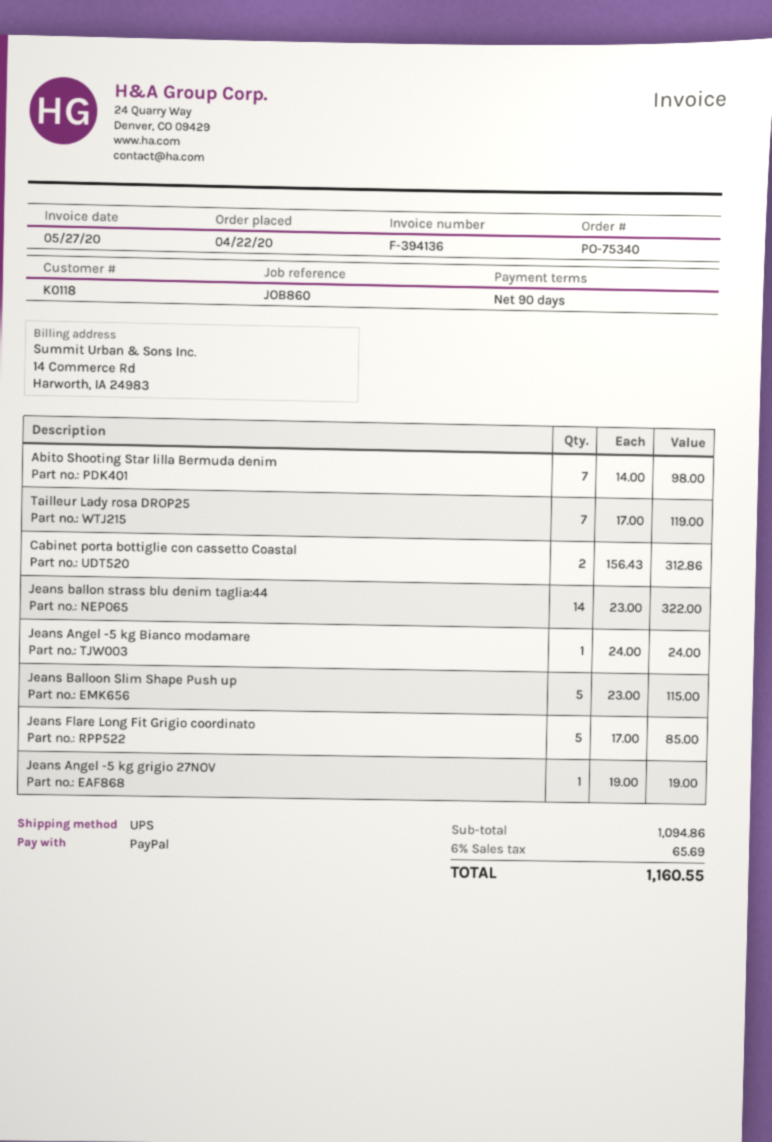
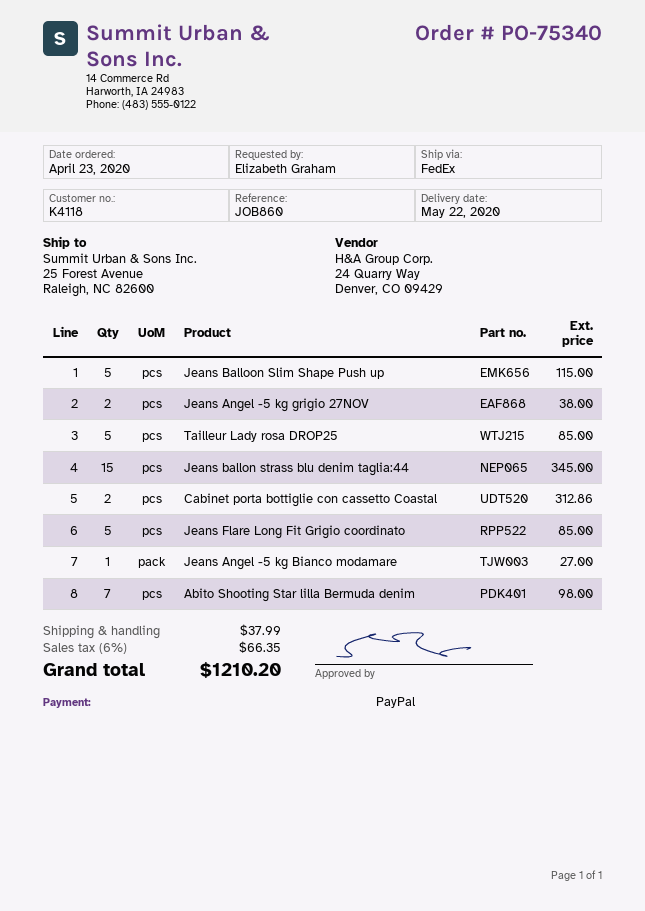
order date: 2020-04-22 -> 2020-04-23
customer number: K0118 -> K4118
shipping method: UPS -> FedEx
Tailleur Lady rosa DROP25: 7 for 119.00 -> 5 for 85.00
Jeans ballon strass blu denim taglia:44: 14 for 322.00 -> 15 for 345.00
Jeans Angel -5 kg Bianco modamare: 1 for 24.00 -> 1 for 27.00
Jeans Angel -5 kg grigio 27NOV: 1 for 19.00 -> 2 for 38.00
shipping: none -> 37.99
tax: 6% = 65.69 -> 6% = 66.35
total: 1160.55 -> 1210.20

